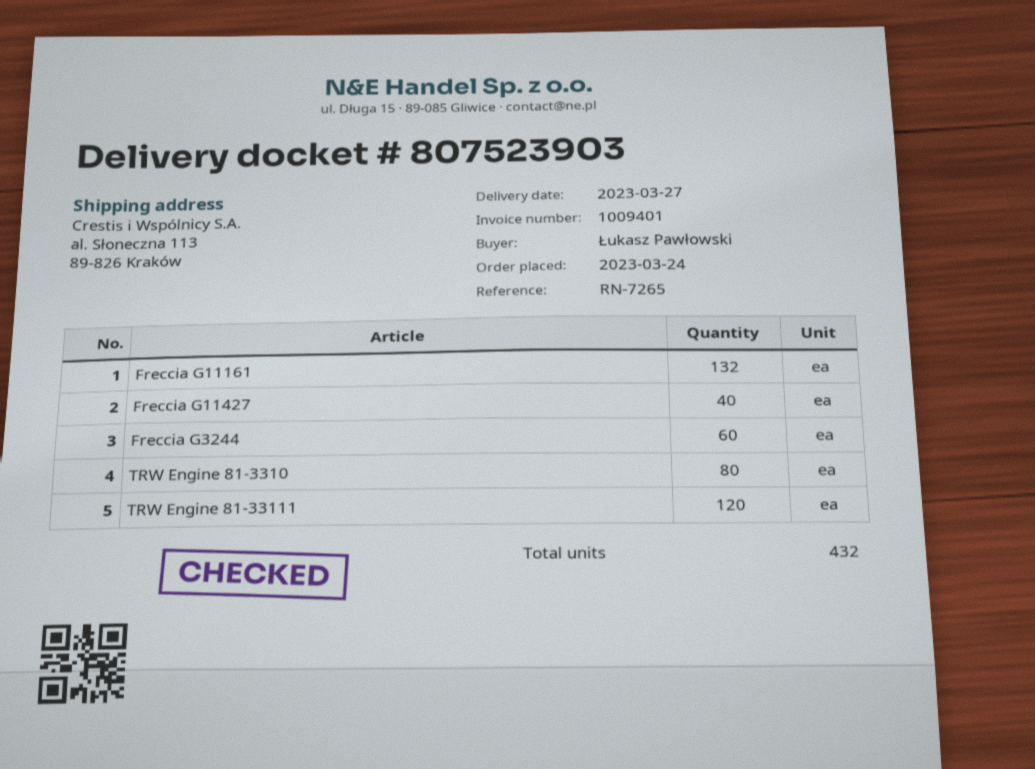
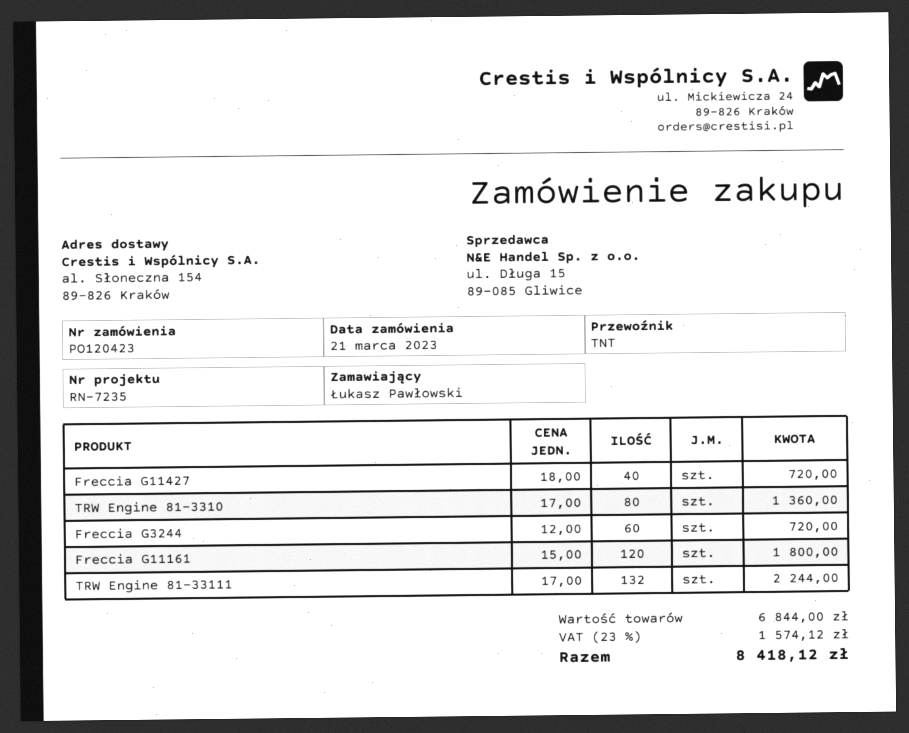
order date: 2023-03-24 -> 2023-03-21
reference: RN-7265 -> RN-7235
ship to: al. Słoneczna 113, 89-826 Kraków -> al. Słoneczna 154, 89-826 Kraków
Freccia G11161: 132 -> 120
TRW Engine 81-33111: 120 -> 132

